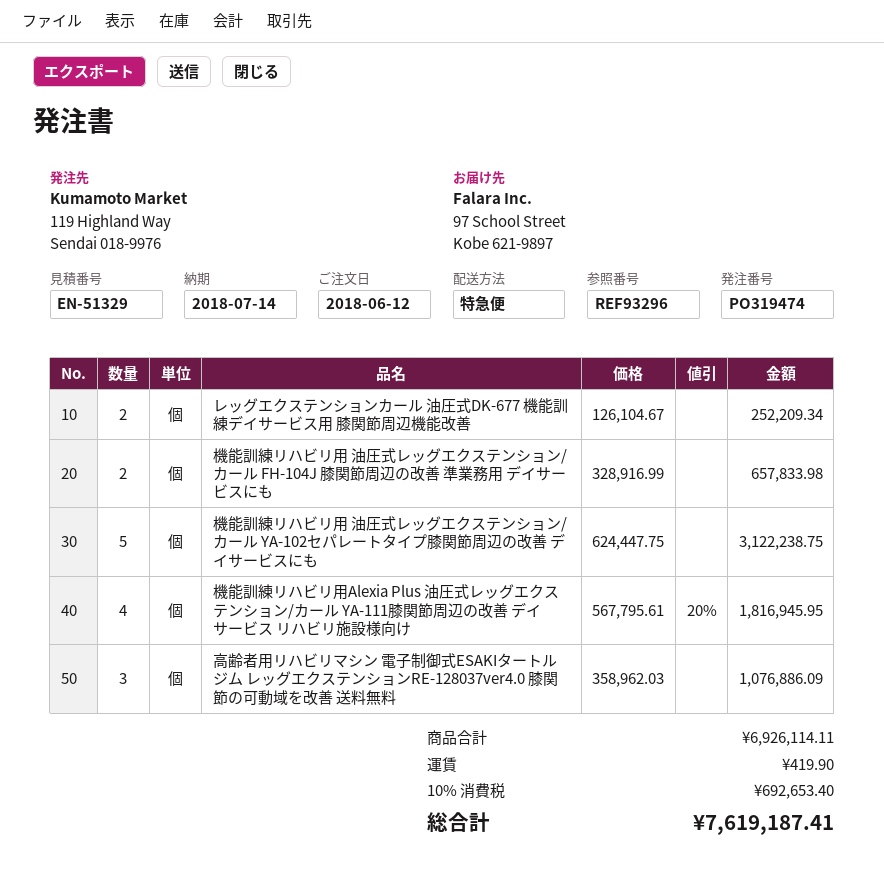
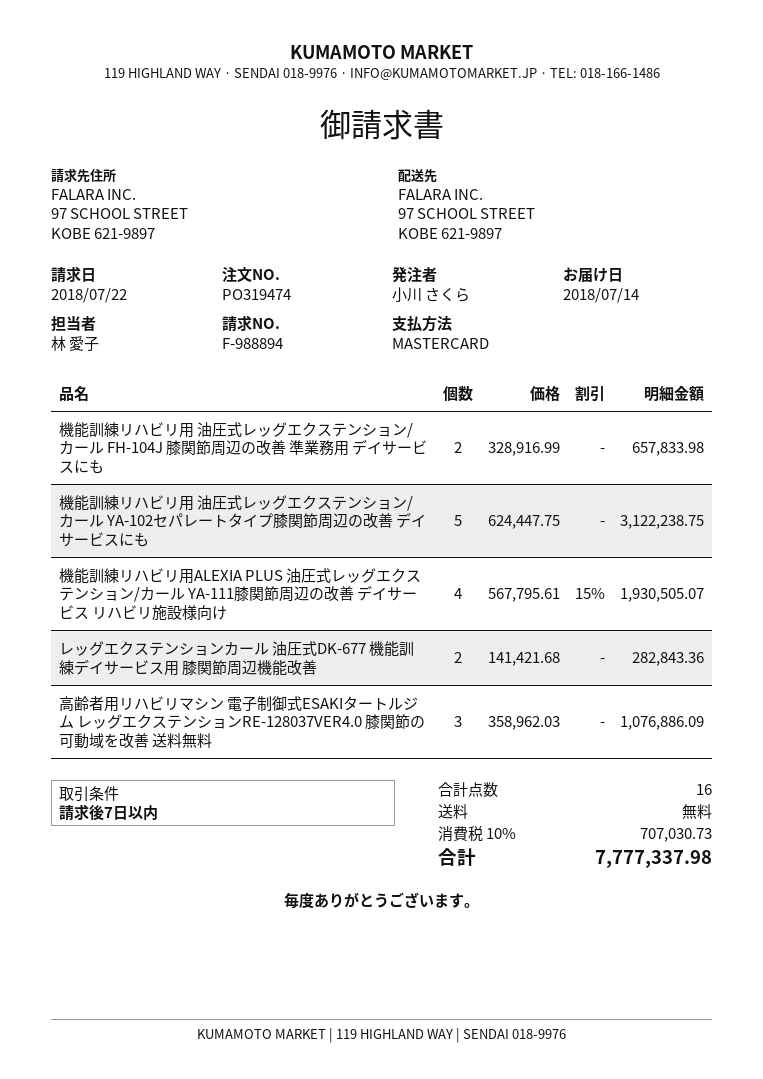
レッグエクステンションカール 油圧式DK-677 機能訓練デイサービス用 膝関節周辺機能改善: 2 x 126104.67 = 252209.34 -> 2 x 141421.68 = 282843.36
機能訓練リハビリ用Alexia Plus 油圧式レッグエクステンション/カール YA-111膝関節周辺の改善 デイサービス リハビリ施設様向け: 4 x 567795.61 - 20% = 1816945.95 -> 4 x 567795.61 - 15% = 1930505.07
shipping: 419.90 -> 0.00
tax: 10% = 692653.40 -> 10% = 707030.73
total: 7619187.41 -> 7777337.98

